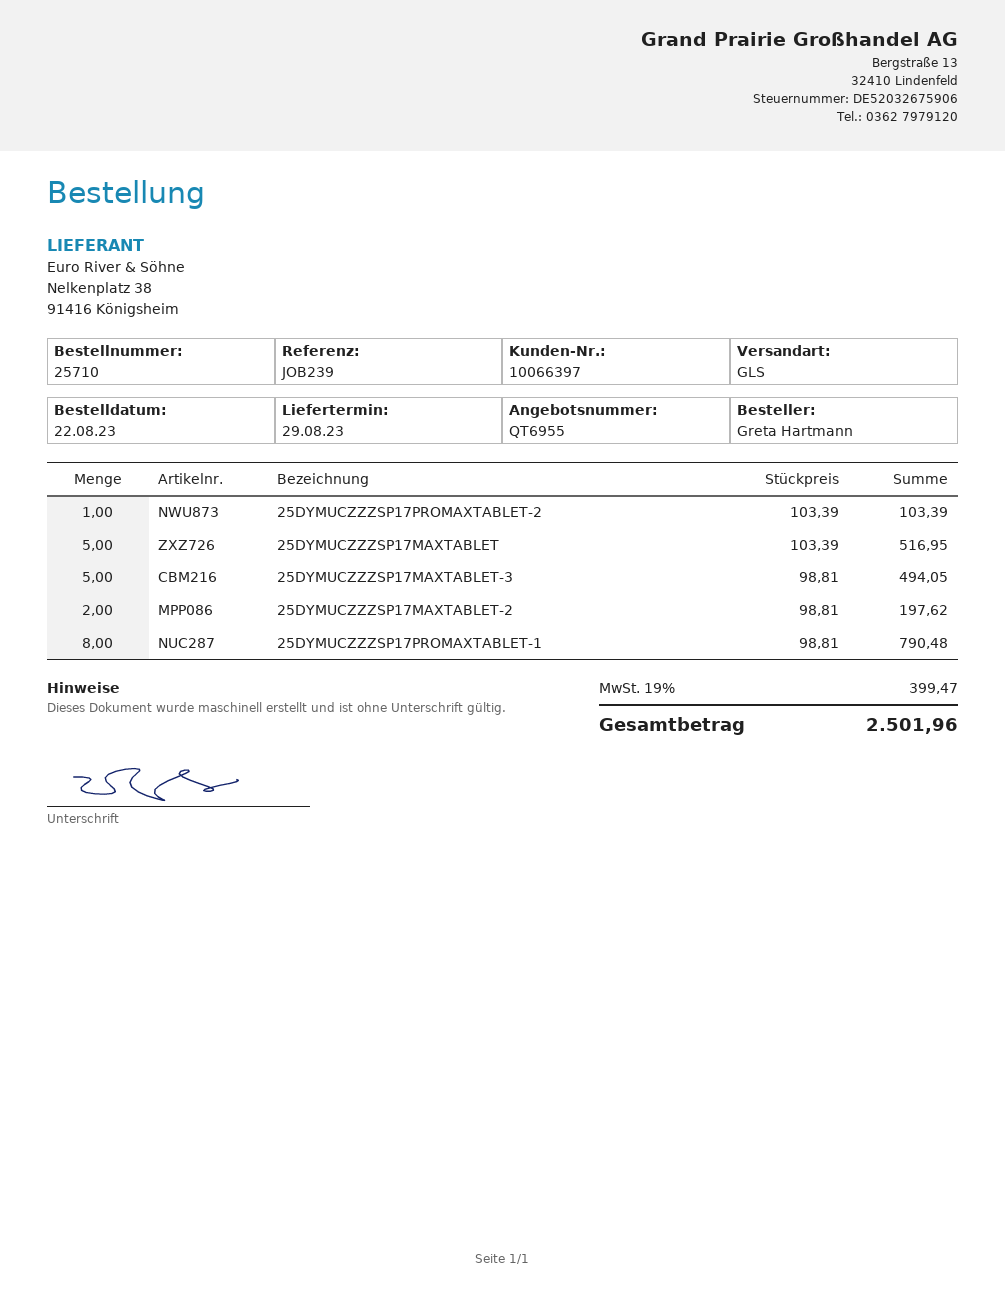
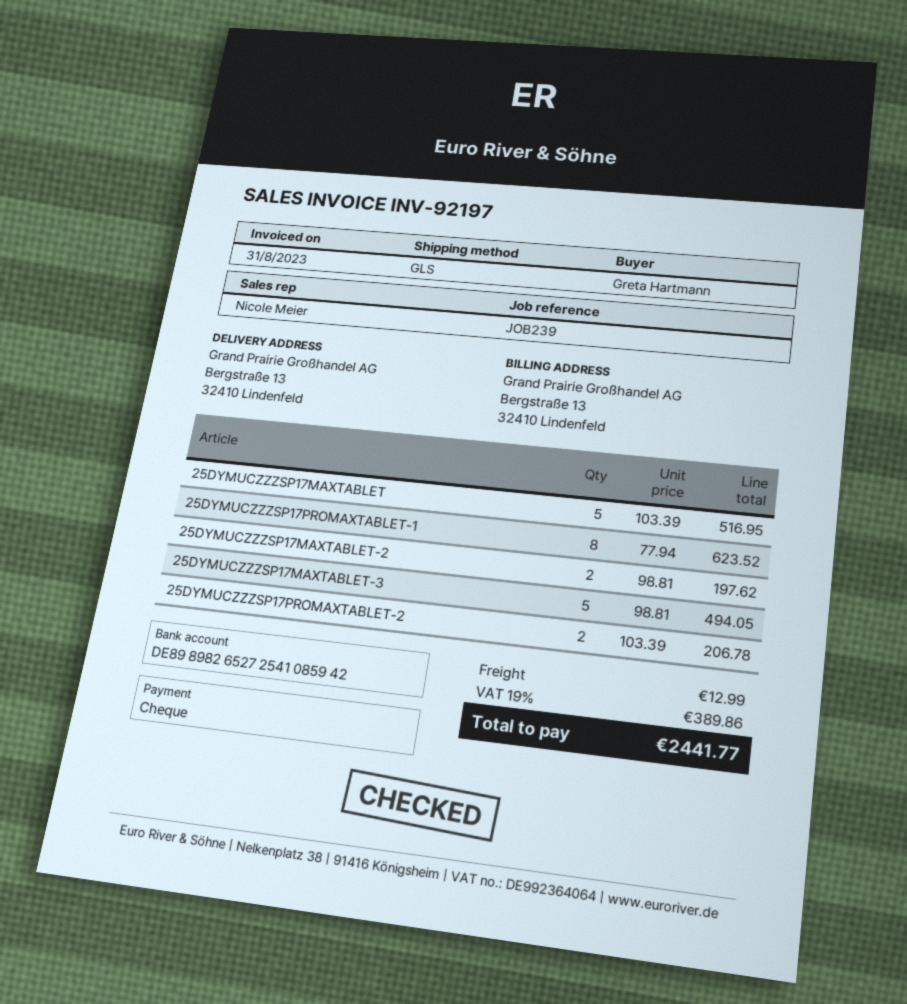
25DYMUCZZZSP17PROMAXTABLET-2: 1 x 103.39 = 103.39 -> 2 x 103.39 = 206.78
25DYMUCZZZSP17PROMAXTABLET-1: 8 x 98.81 = 790.48 -> 8 x 77.94 = 623.52
shipping: none -> 12.99
tax: 19% = 399.47 -> 19% = 389.86
total: 2501.96 -> 2441.77

